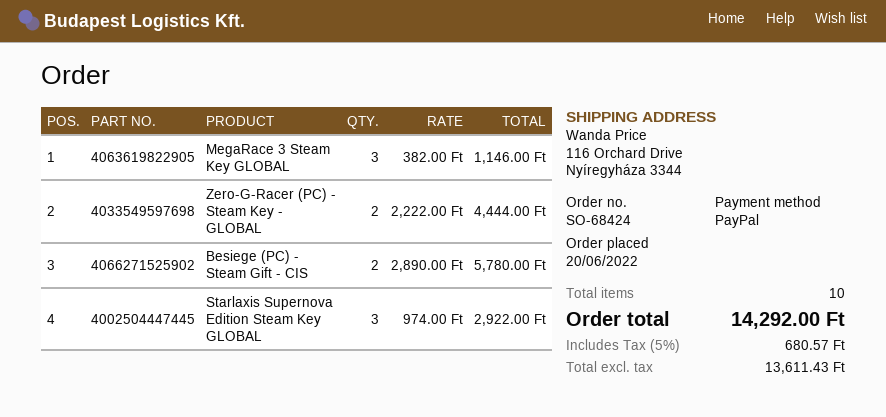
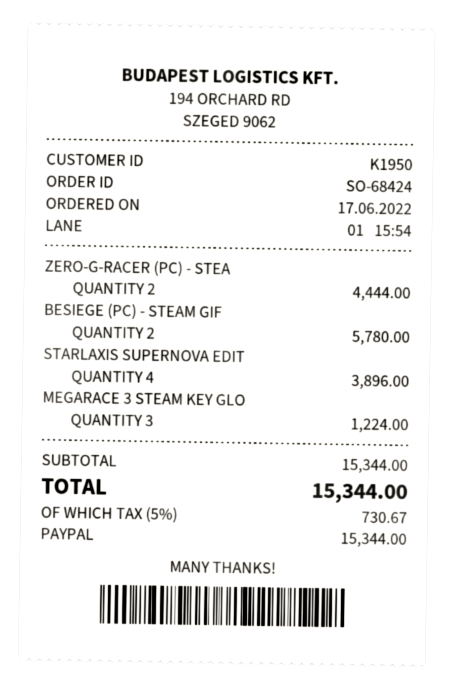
order date: 2022-06-20 -> 2022-06-17
MegaRace 3 Steam Key GLOBAL: 3 for 1146.00 -> 3 for 1224.00
Starlaxis Supernova Edition Steam Key GLOBAL: 3 for 2922.00 -> 4 for 3896.00
tax: 5% = 680.57 -> 5% = 730.67
total: 14292.00 -> 15344.00

